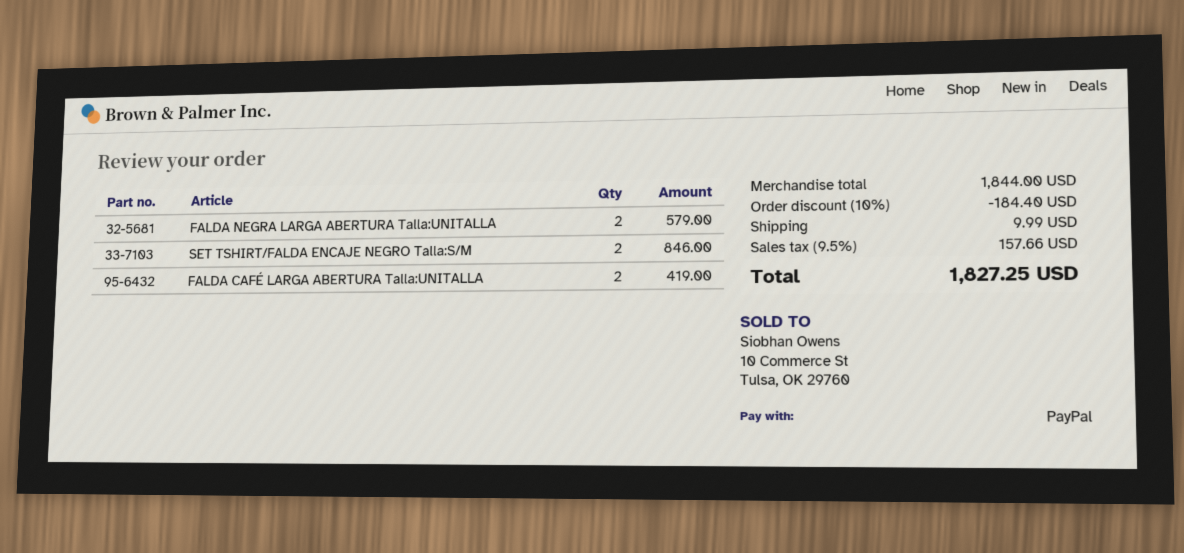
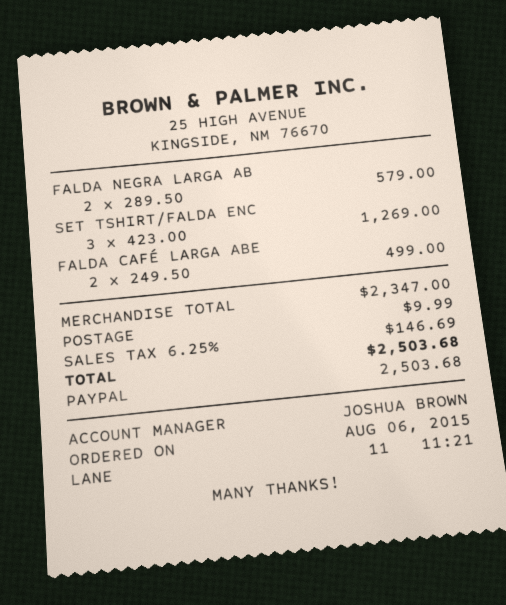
SET TSHIRT/FALDA ENCAJE NEGRO Talla:S/M: 2 for 846.00 -> 3 for 1269.00
FALDA CAFÉ LARGA ABERTURA Talla:UNITALLA: 2 for 419.00 -> 2 for 499.00
subtotal: 1844.00 -> 2347.00
discount: 10% = 184.40 -> none
tax: 9.5% = 157.66 -> 6.25% = 146.69
total: 1827.25 -> 2503.68

